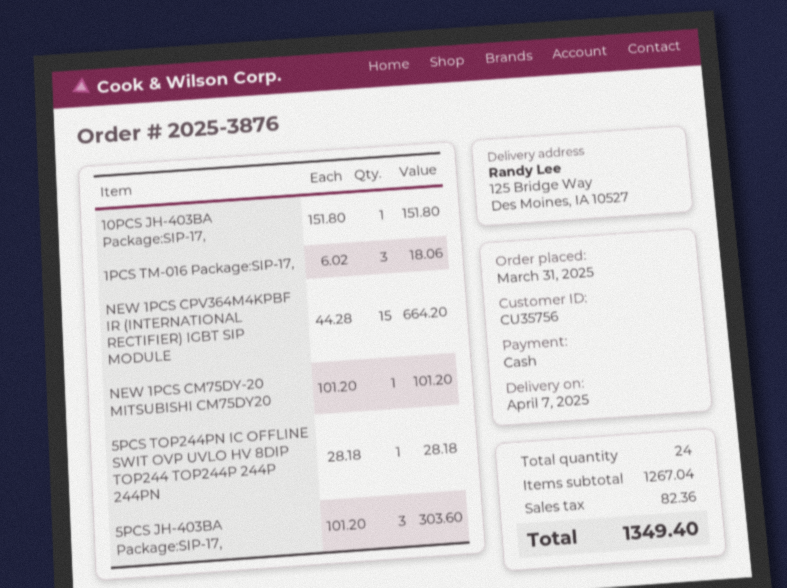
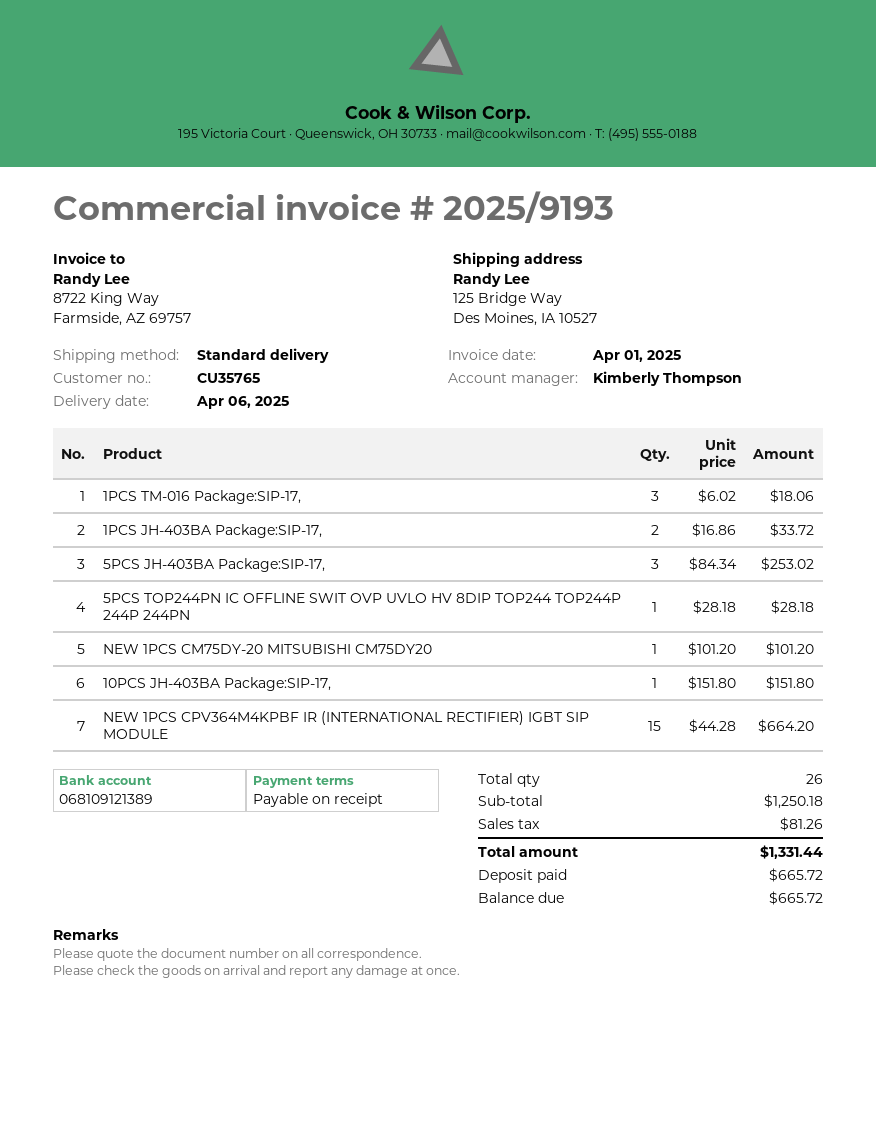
delivery date: 2025-04-07 -> 2025-04-06
customer number: CU35756 -> CU35765
5PCS JH-403BA Package:SIP-17,: 3 x 101.20 = 303.60 -> 3 x 84.34 = 253.02
1PCS JH-403BA Package:SIP-17,: none -> 2 x 16.86 = 33.72
total quantity: 24 -> 26
subtotal: 1267.04 -> 1250.18
tax: 82.36 -> 81.26
total: 1349.40 -> 1331.44

